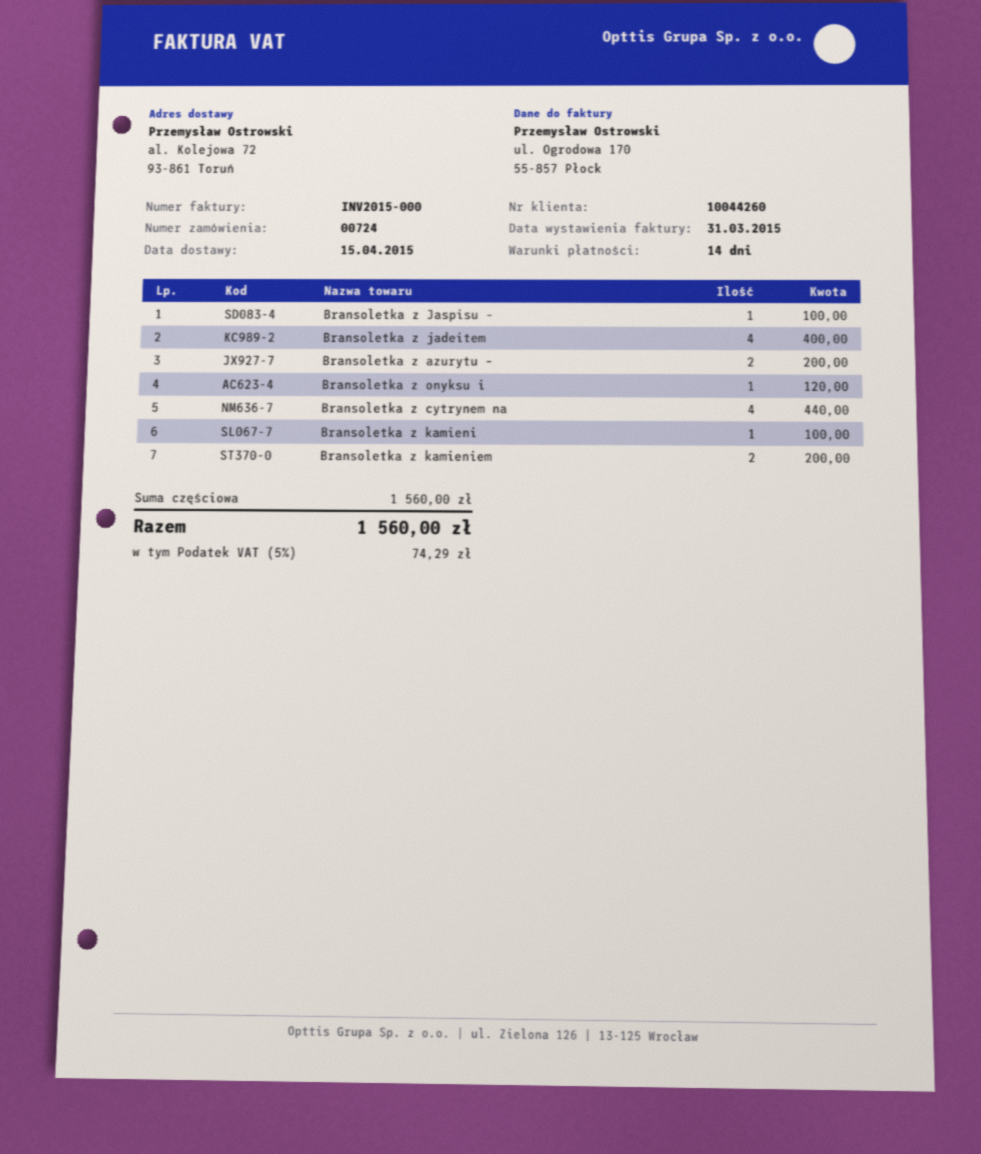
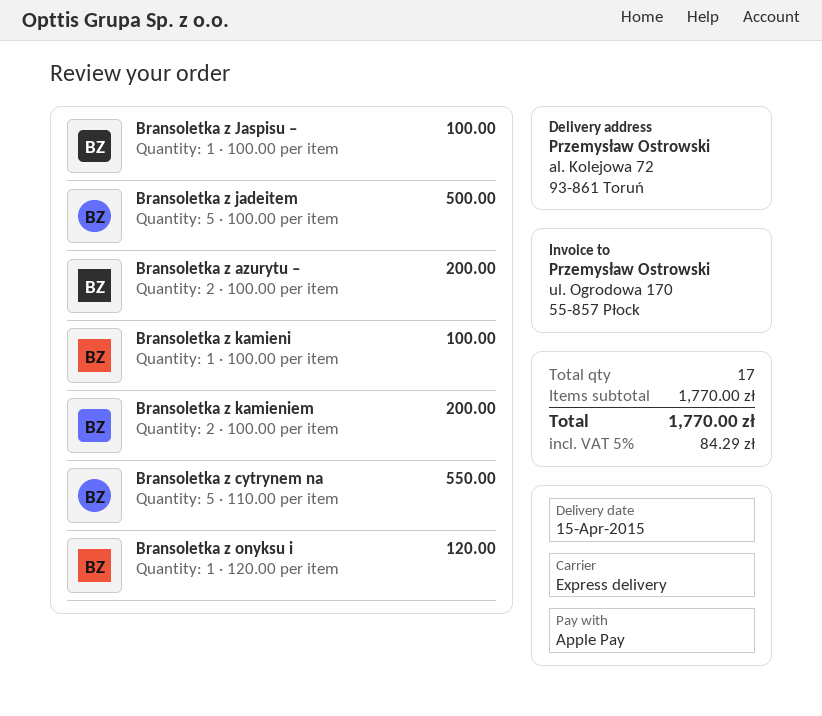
Bransoletka z jadeitem: 4 for 400.00 -> 5 for 500.00
Bransoletka z cytrynem na: 4 for 440.00 -> 5 for 550.00
subtotal: 1560.00 -> 1770.00
tax: 5% = 74.29 -> 5% = 84.29
total: 1560.00 -> 1770.00

